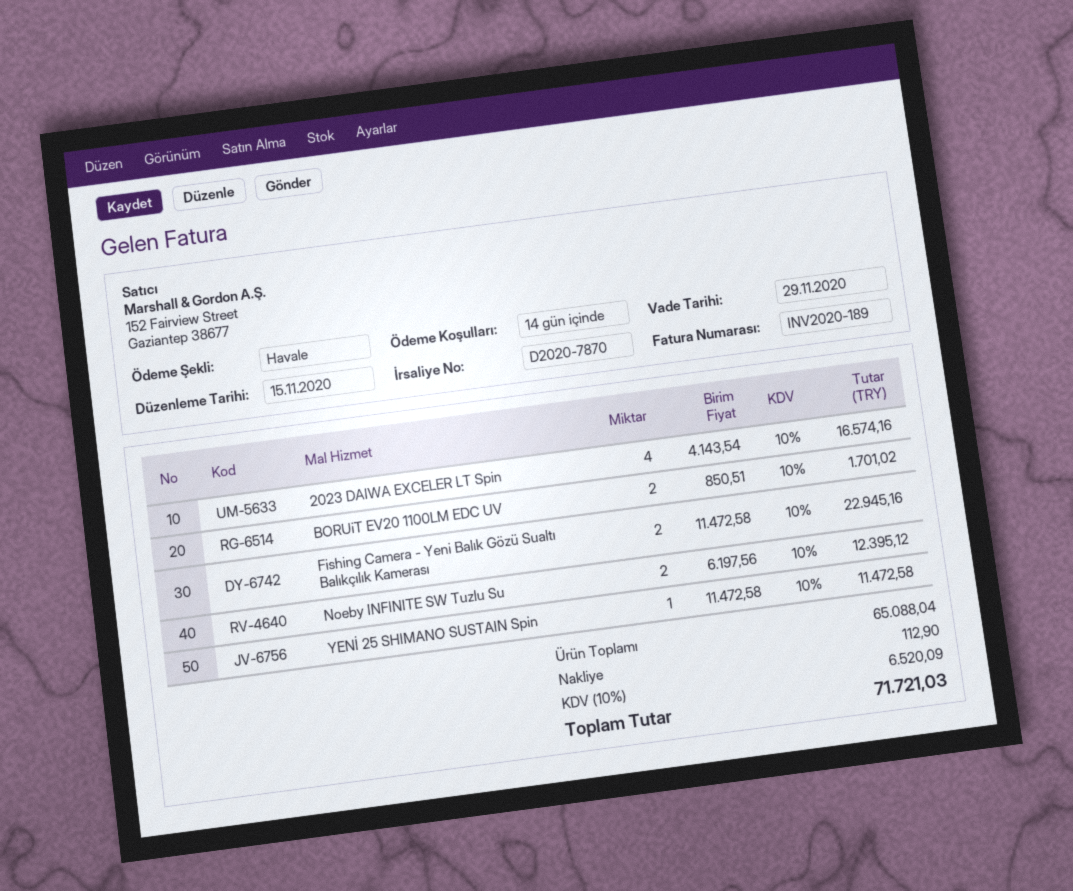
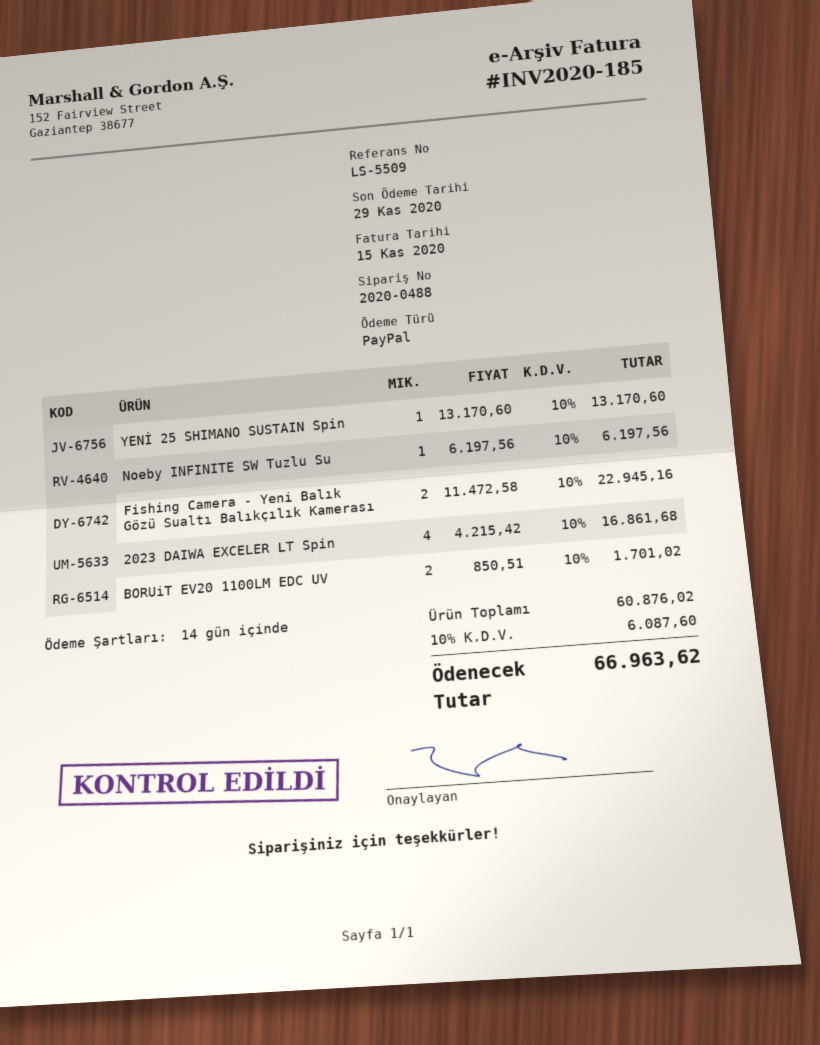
invoice number: INV2020-189 -> INV2020-185
payment method: bank transfer -> PayPal
2023 DAIWA EXCELER LT Spin: 4 x 4143.54 = 16574.16 -> 4 x 4215.42 = 16861.68
Noeby INFINITE SW Tuzlu Su: 2 x 6197.56 = 12395.12 -> 1 x 6197.56 = 6197.56
YENİ 25 SHIMANO SUSTAIN Spin: 1 x 11472.58 = 11472.58 -> 1 x 13170.60 = 13170.60
subtotal: 65088.04 -> 60876.02
shipping: 112.90 -> none
tax: 10% = 6520.09 -> 10% = 6087.60
total: 71721.03 -> 66963.62

